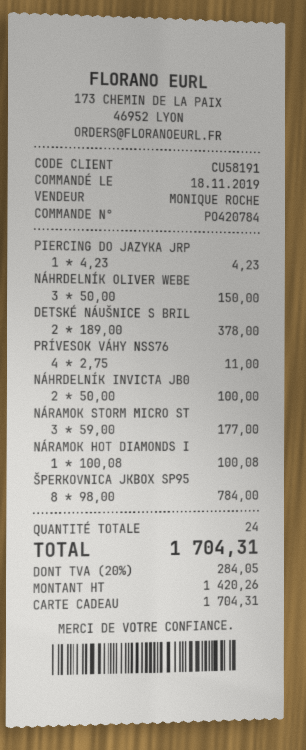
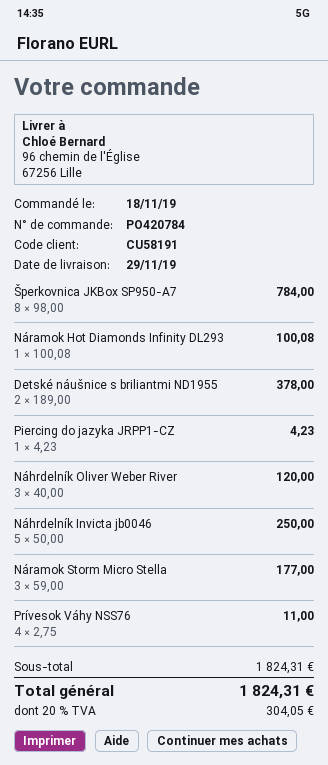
NÁHRDELNÍK OLIVER WEBE: 3 x 50.00 = 150.00 -> 3 x 40.00 = 120.00
NÁHRDELNÍK INVICTA JB0: 2 x 50.00 = 100.00 -> 5 x 50.00 = 250.00
tax: 20% = 284.05 -> 20% = 304.05
total: 1704.31 -> 1824.31

